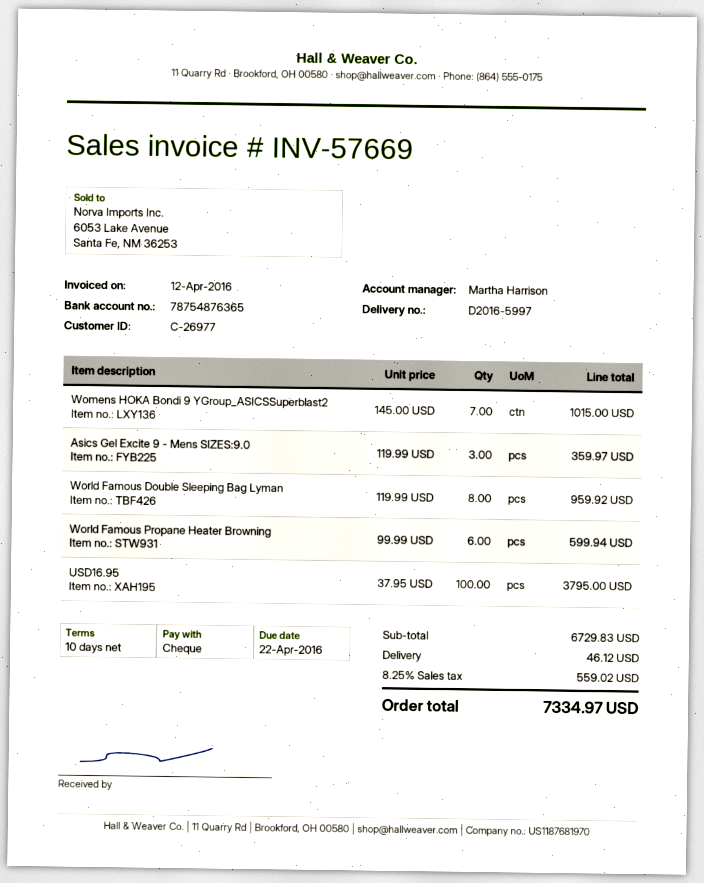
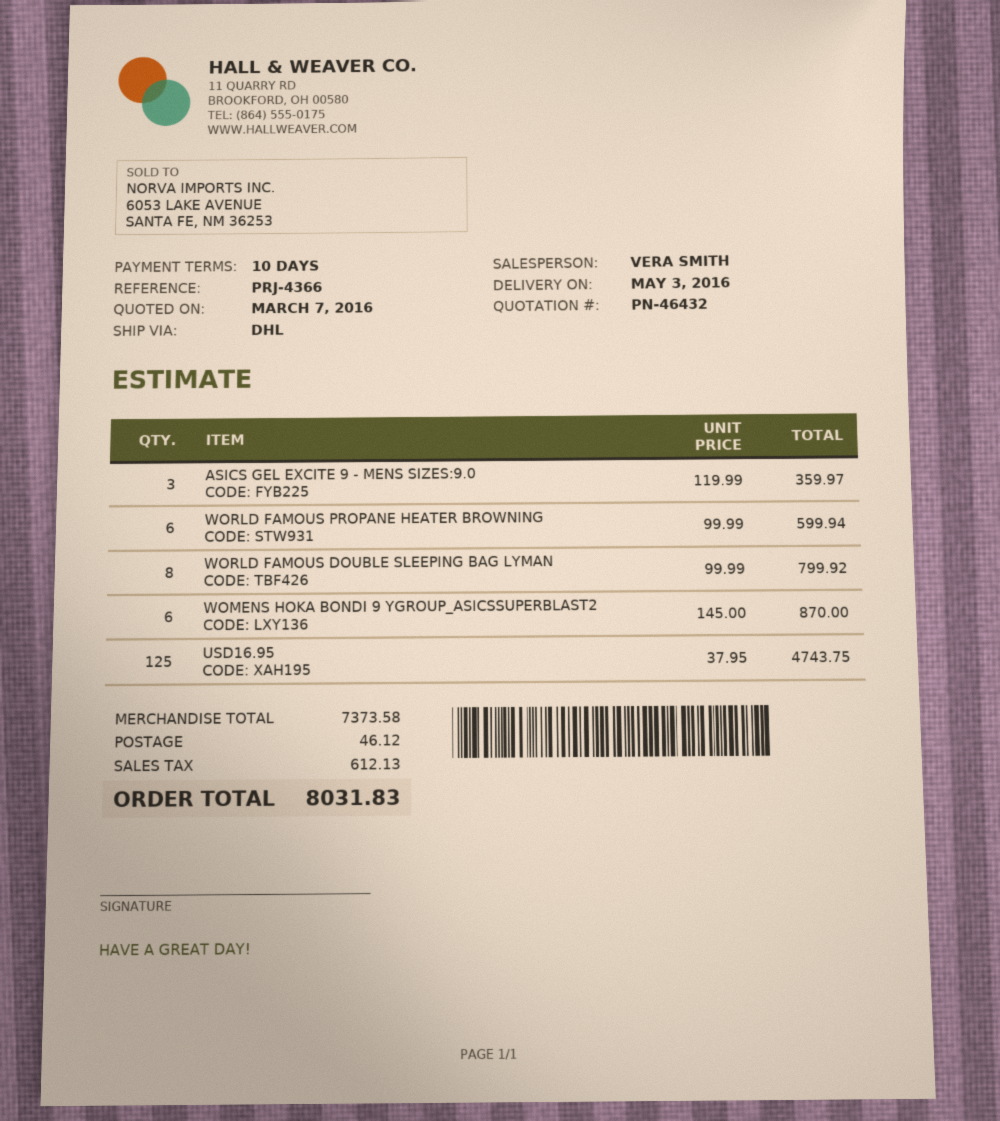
sales rep: Martha Harrison -> VERA SMITH
Womens HOKA Bondi 9 YGroup_ASICSSuperblast2: 7 x 145.00 = 1015.00 -> 6 x 145.00 = 870.00
World Famous Double Sleeping Bag Lyman: 8 x 119.99 = 959.92 -> 8 x 99.99 = 799.92
USD16.95: 100 x 37.95 = 3795.00 -> 125 x 37.95 = 4743.75
subtotal: 6729.83 -> 7373.58
tax: 559.02 -> 612.13
total: 7334.97 -> 8031.83

